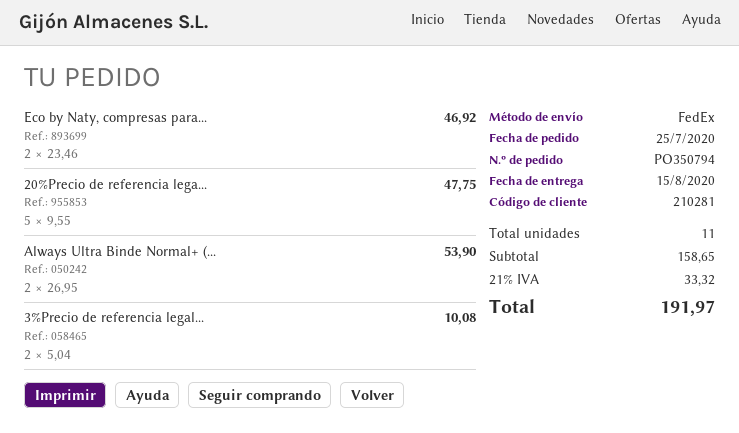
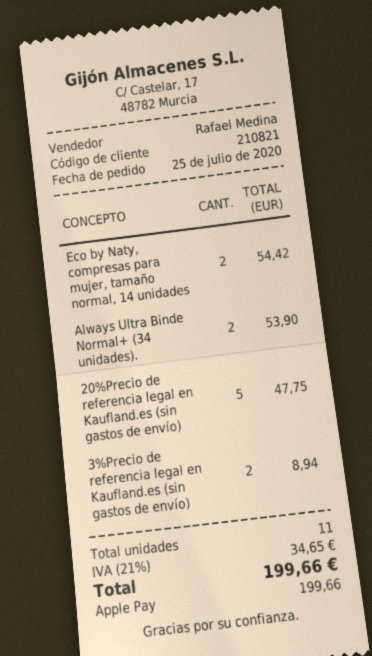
customer number: 210281 -> 210821
Eco by Naty, compresas para...: 2 for 46.92 -> 2 for 54.42
3%Precio de referencia legal...: 2 for 10.08 -> 2 for 8.94
tax: 21% = 33.32 -> 21% = 34.65
total: 191.97 -> 199.66

